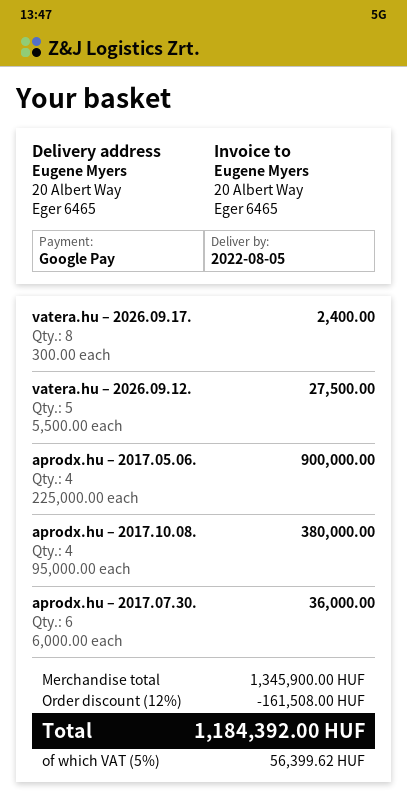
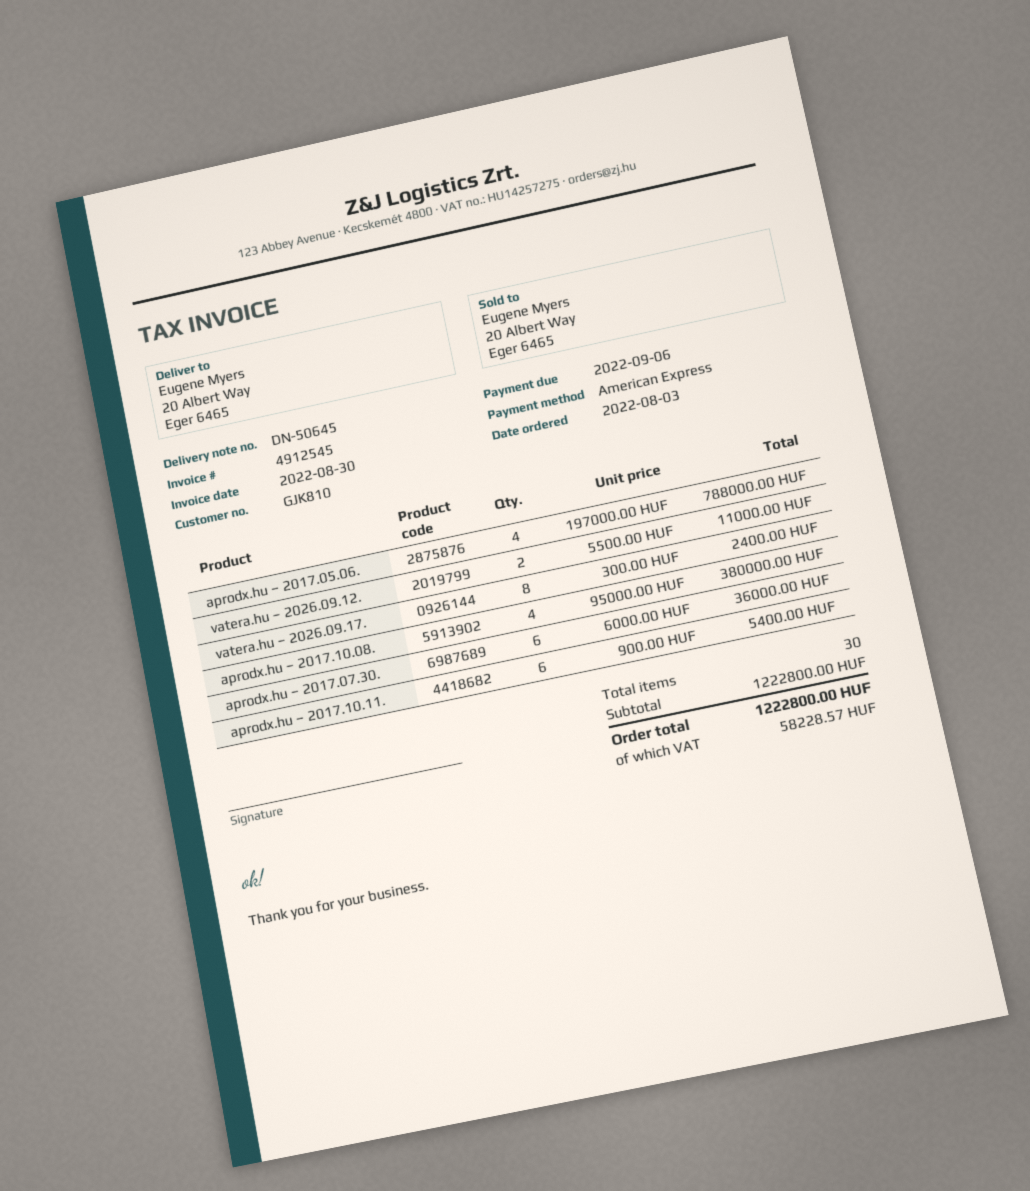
payment method: Google Pay -> American Express
vatera.hu – 2026.09.12.: 5 x 5500.00 = 27500.00 -> 2 x 5500.00 = 11000.00
aprodx.hu – 2017.05.06.: 4 x 225000.00 = 900000.00 -> 4 x 197000.00 = 788000.00
aprodx.hu – 2017.10.11.: none -> 6 x 900.00 = 5400.00
subtotal: 1345900.00 -> 1222800.00
discount: 12% = 161508.00 -> none
tax: 56399.62 -> 58228.57
total: 1184392.00 -> 1222800.00

